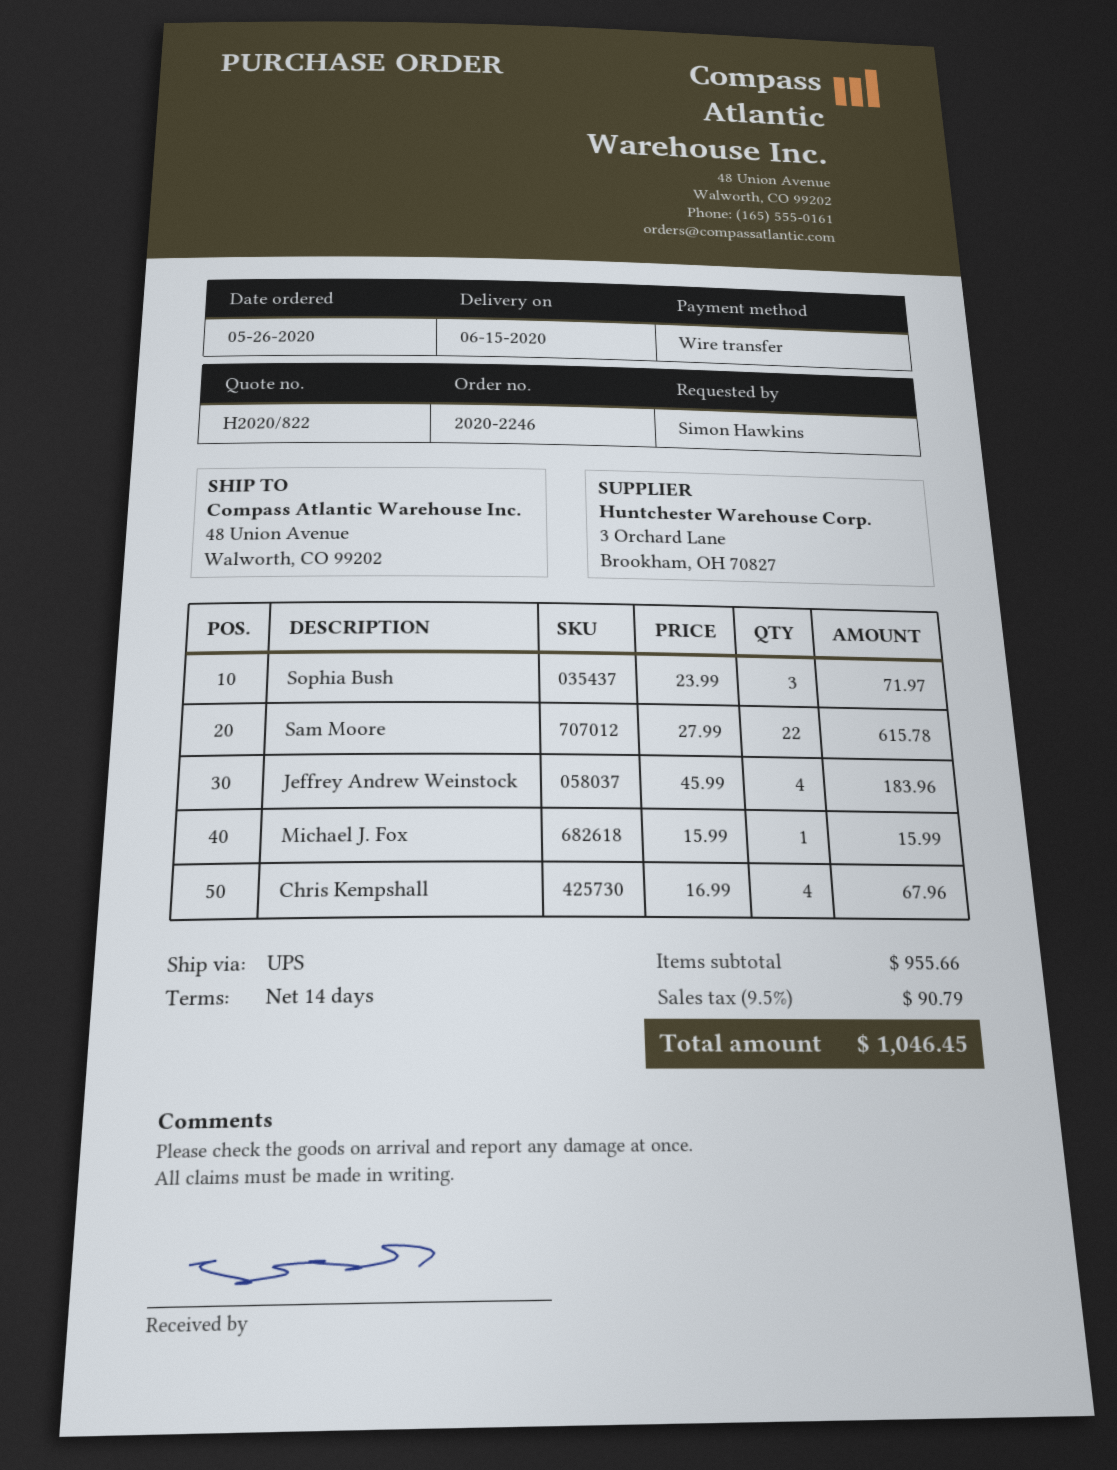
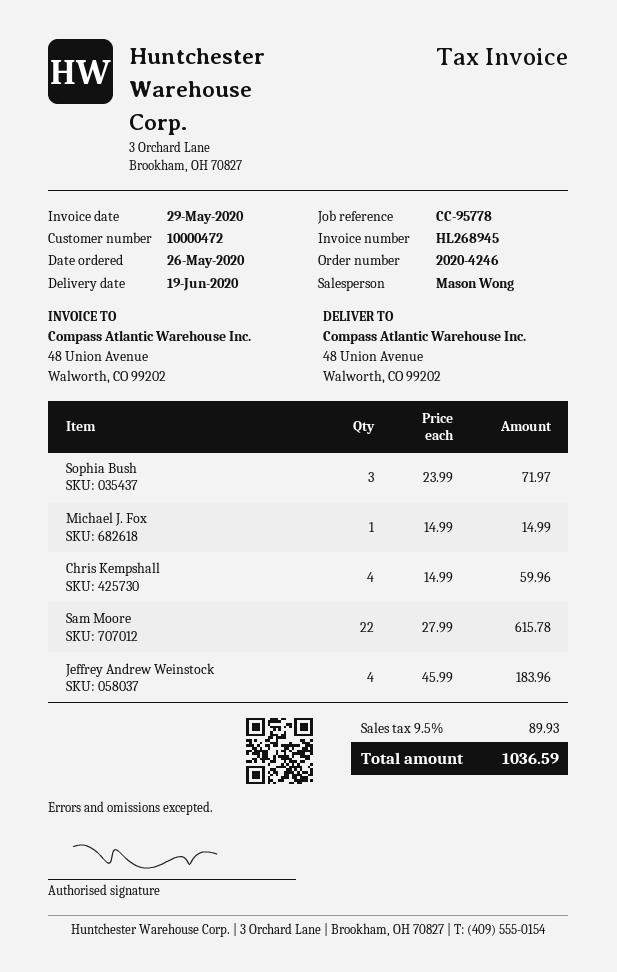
order number: 2020-2246 -> 2020-4246
delivery date: 2020-06-15 -> 2020-06-19
Michael J. Fox: 1 x 15.99 = 15.99 -> 1 x 14.99 = 14.99
Chris Kempshall: 4 x 16.99 = 67.96 -> 4 x 14.99 = 59.96
tax: 9.5% = 90.79 -> 9.5% = 89.93
total: 1046.45 -> 1036.59

